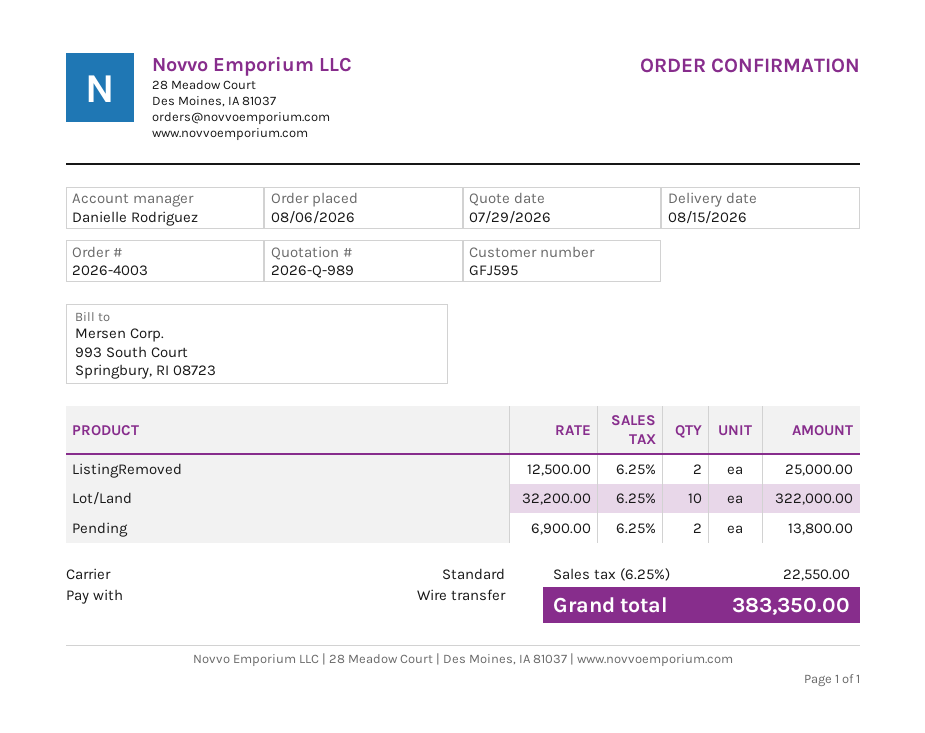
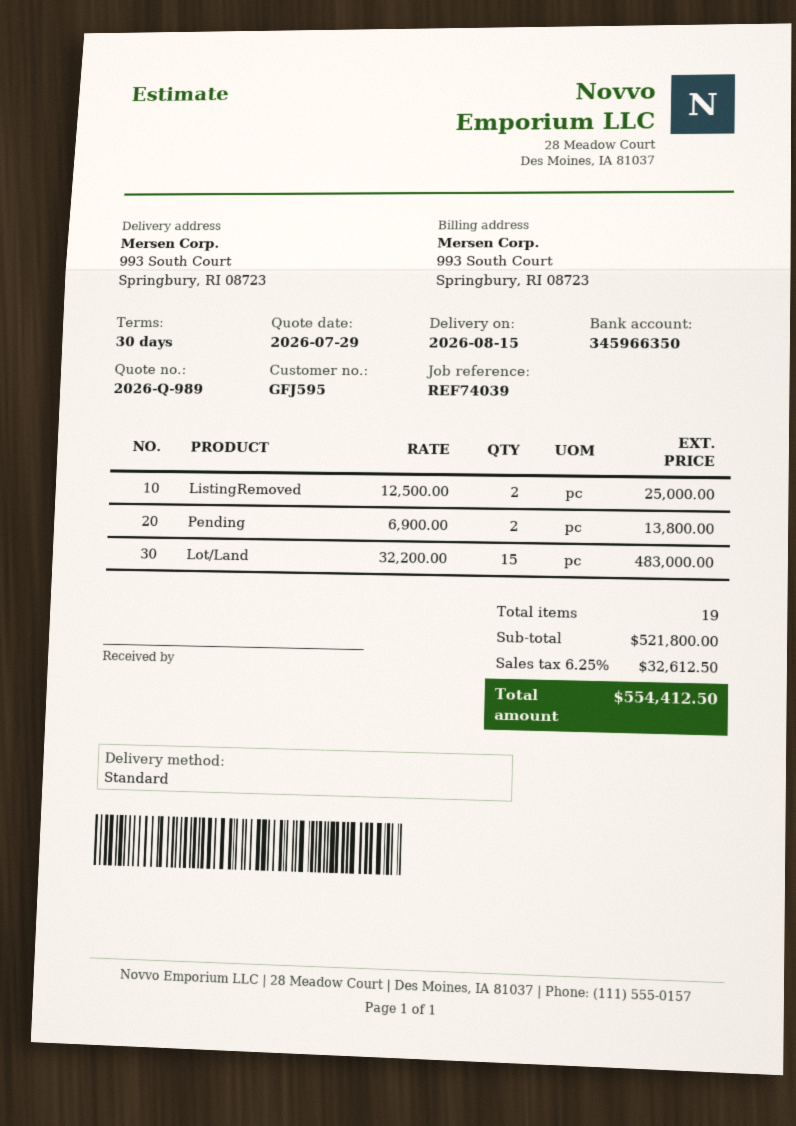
Lot/Land: 10 x 32200.00 = 322000.00 -> 15 x 32200.00 = 483000.00
tax: 6.25% = 22550.00 -> 6.25% = 32612.50
total: 383350.00 -> 554412.50

